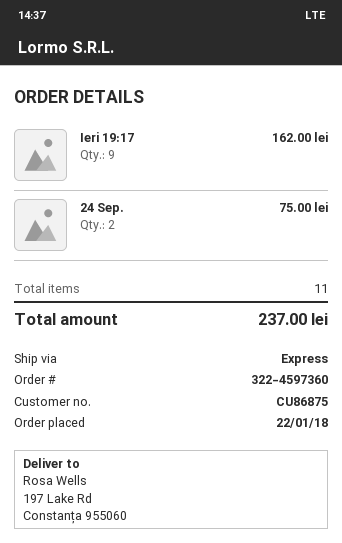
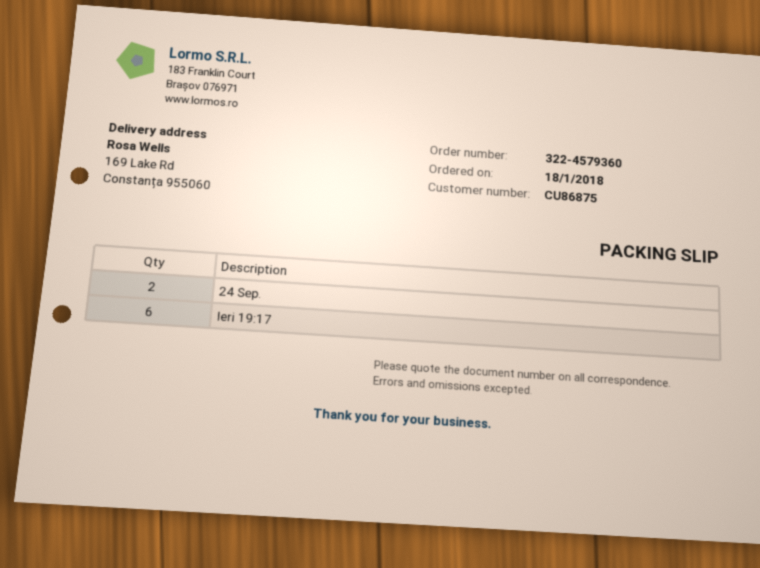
order number: 322-4597360 -> 322-4579360
order date: 2018-01-22 -> 2018-01-18
ship to: 197 Lake Rd, Constanța 955060 -> 169 Lake Rd, Constanța 955060
Ieri 19:17: 9 -> 6

